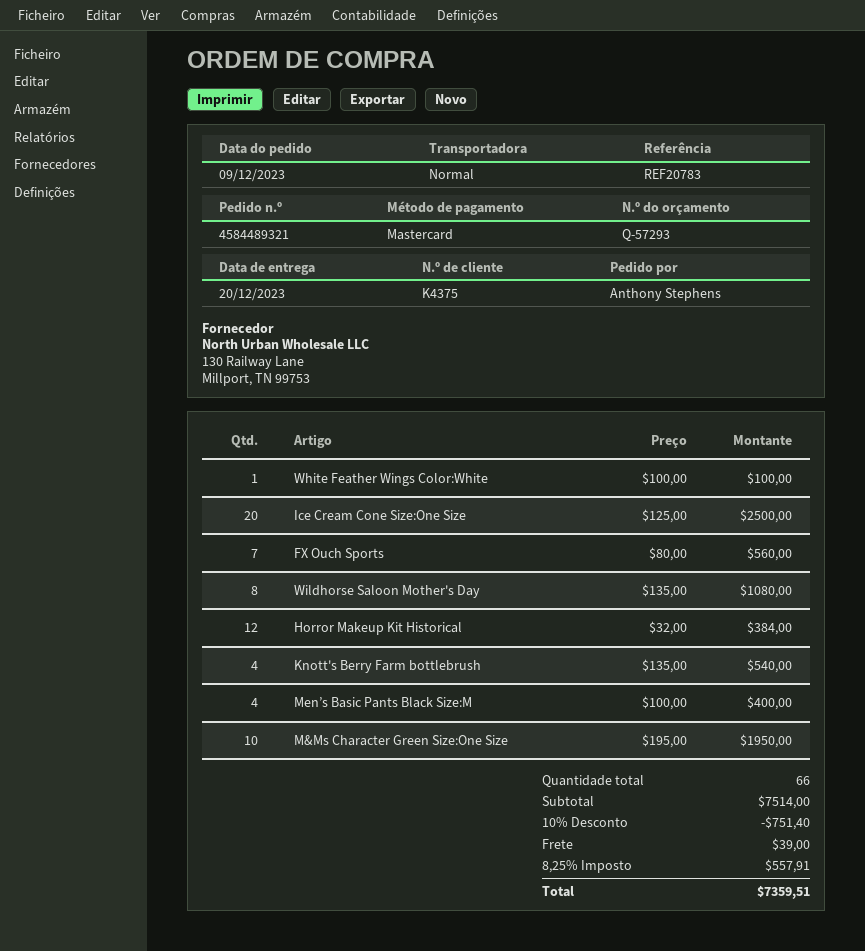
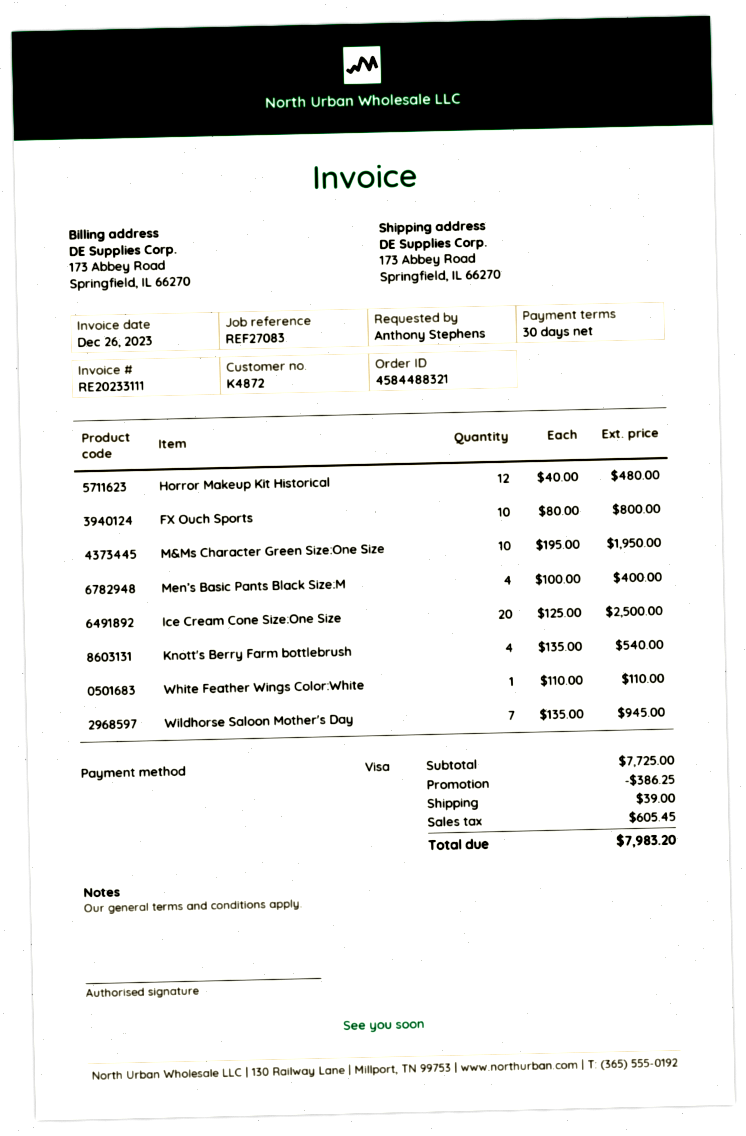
order number: 4584489321 -> 4584488321
customer number: K4375 -> K4872
reference: REF20783 -> REF27083
payment method: Mastercard -> Visa
White Feather Wings Color:White: 1 x 100.00 = 100.00 -> 1 x 110.00 = 110.00
FX Ouch Sports: 7 x 80.00 = 560.00 -> 10 x 80.00 = 800.00
Wildhorse Saloon Mother's Day: 8 x 135.00 = 1080.00 -> 7 x 135.00 = 945.00
Horror Makeup Kit Historical: 12 x 32.00 = 384.00 -> 12 x 40.00 = 480.00
subtotal: 7514.00 -> 7725.00
discount: 751.40 -> 386.25
tax: 557.91 -> 605.45
total: 7359.51 -> 7983.20

